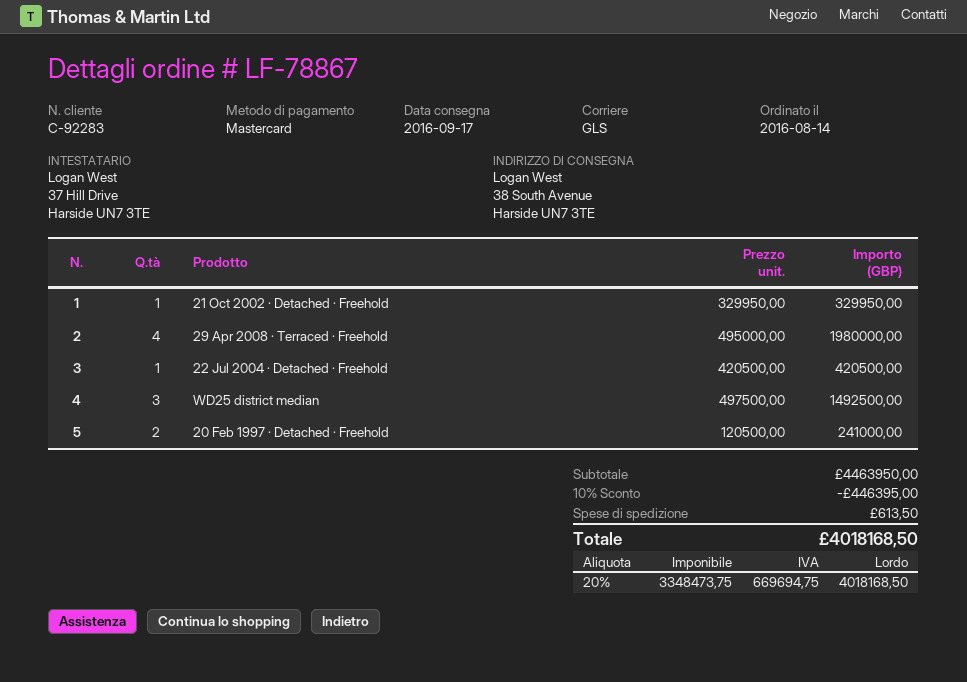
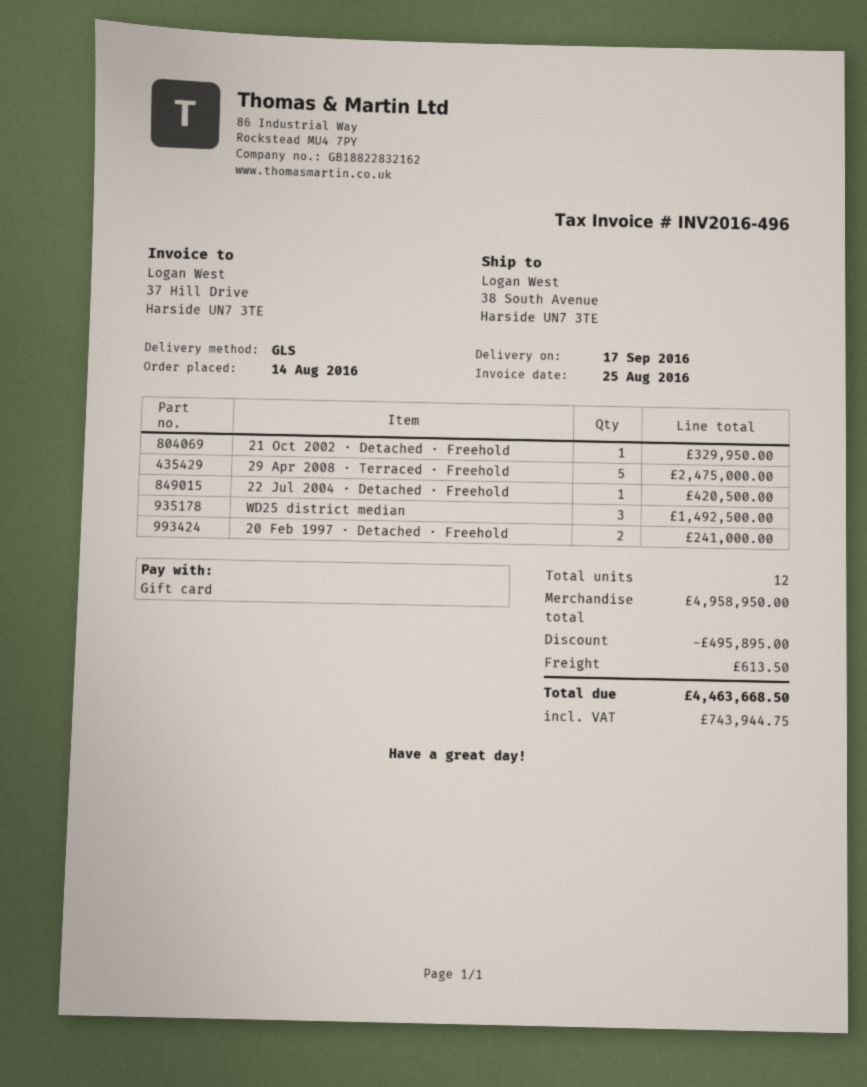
payment method: Mastercard -> gift card
29 Apr 2008 · Terraced · Freehold: 4 for 1980000.00 -> 5 for 2475000.00
subtotal: 4463950.00 -> 4958950.00
discount: 446395.00 -> 495895.00
tax: 669694.75 -> 743944.75
total: 4018168.50 -> 4463668.50

